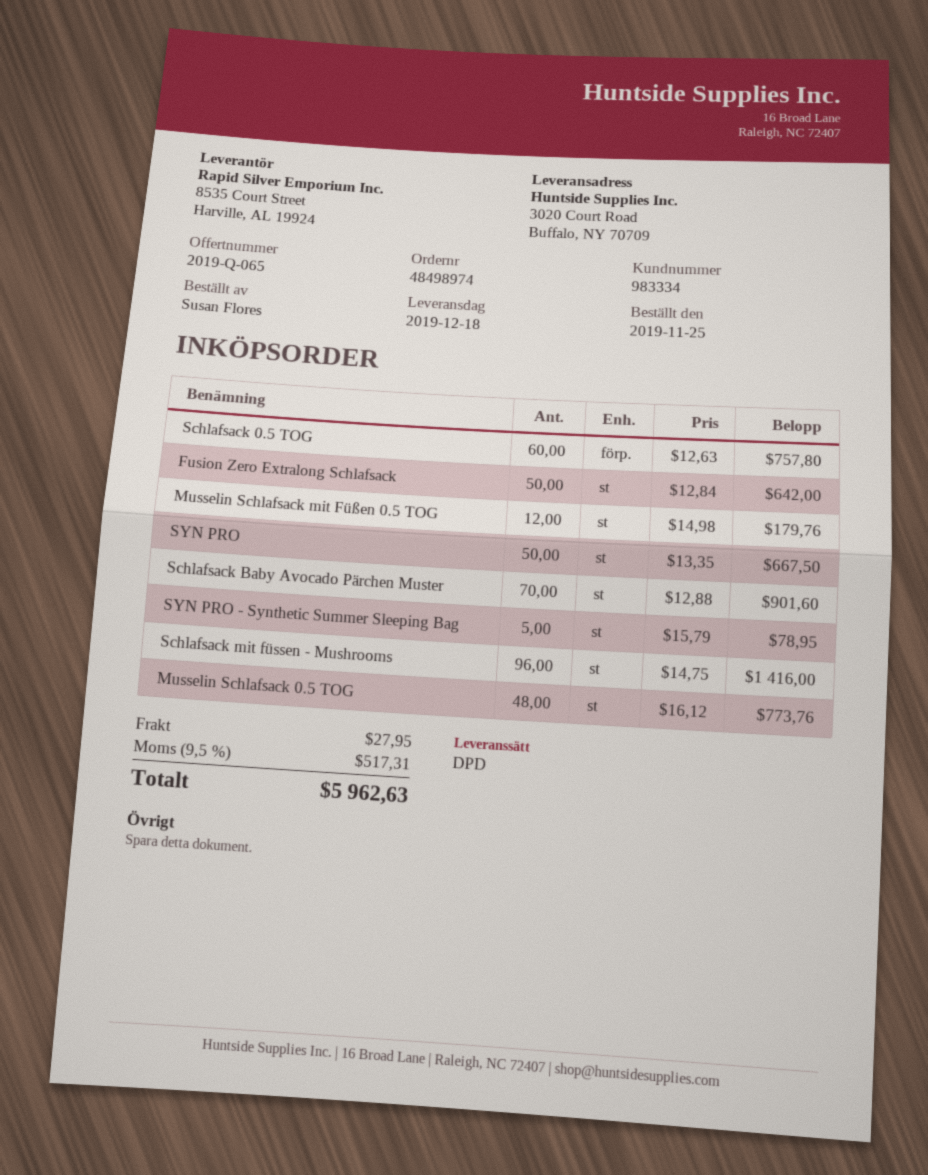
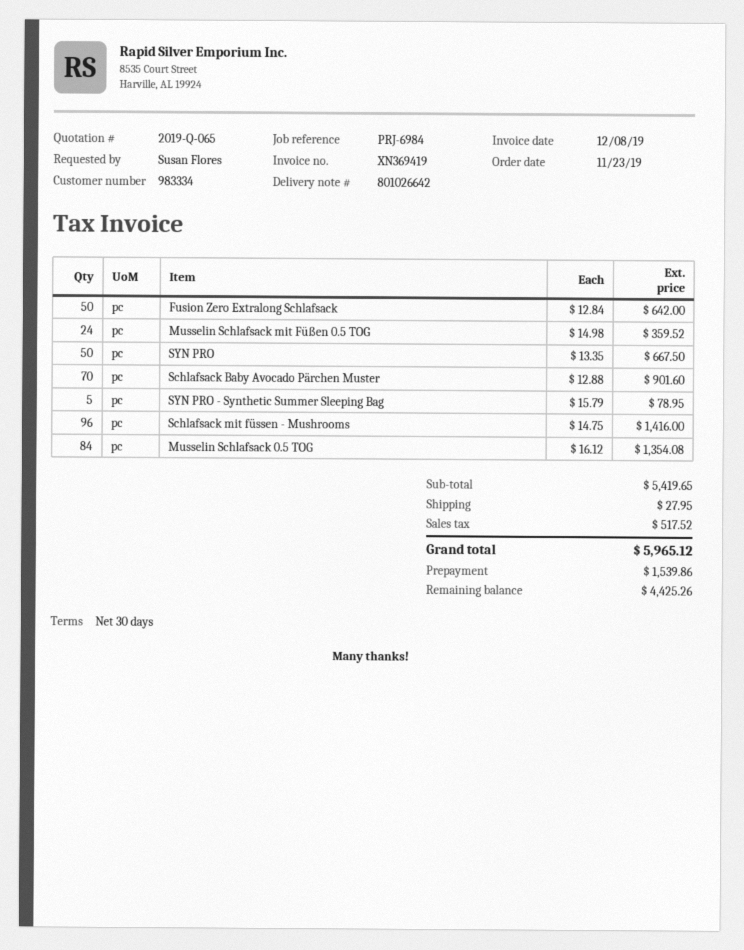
order date: 2019-11-25 -> 2019-11-23
Schlafsack 0.5 TOG: 60 x 12.63 = 757.80 -> none
Musselin Schlafsack mit Füßen 0.5 TOG: 12 x 14.98 = 179.76 -> 24 x 14.98 = 359.52
Musselin Schlafsack 0.5 TOG: 48 x 16.12 = 773.76 -> 84 x 16.12 = 1354.08
tax: 517.31 -> 517.52
total: 5962.63 -> 5965.12

